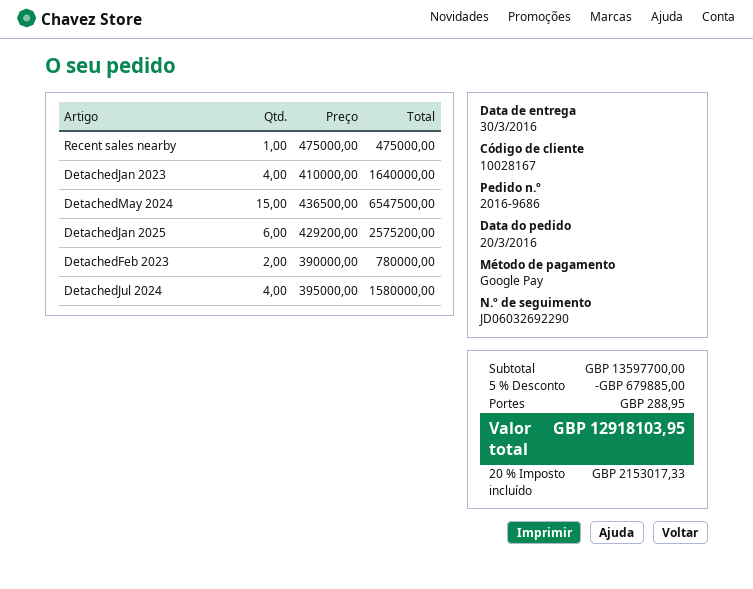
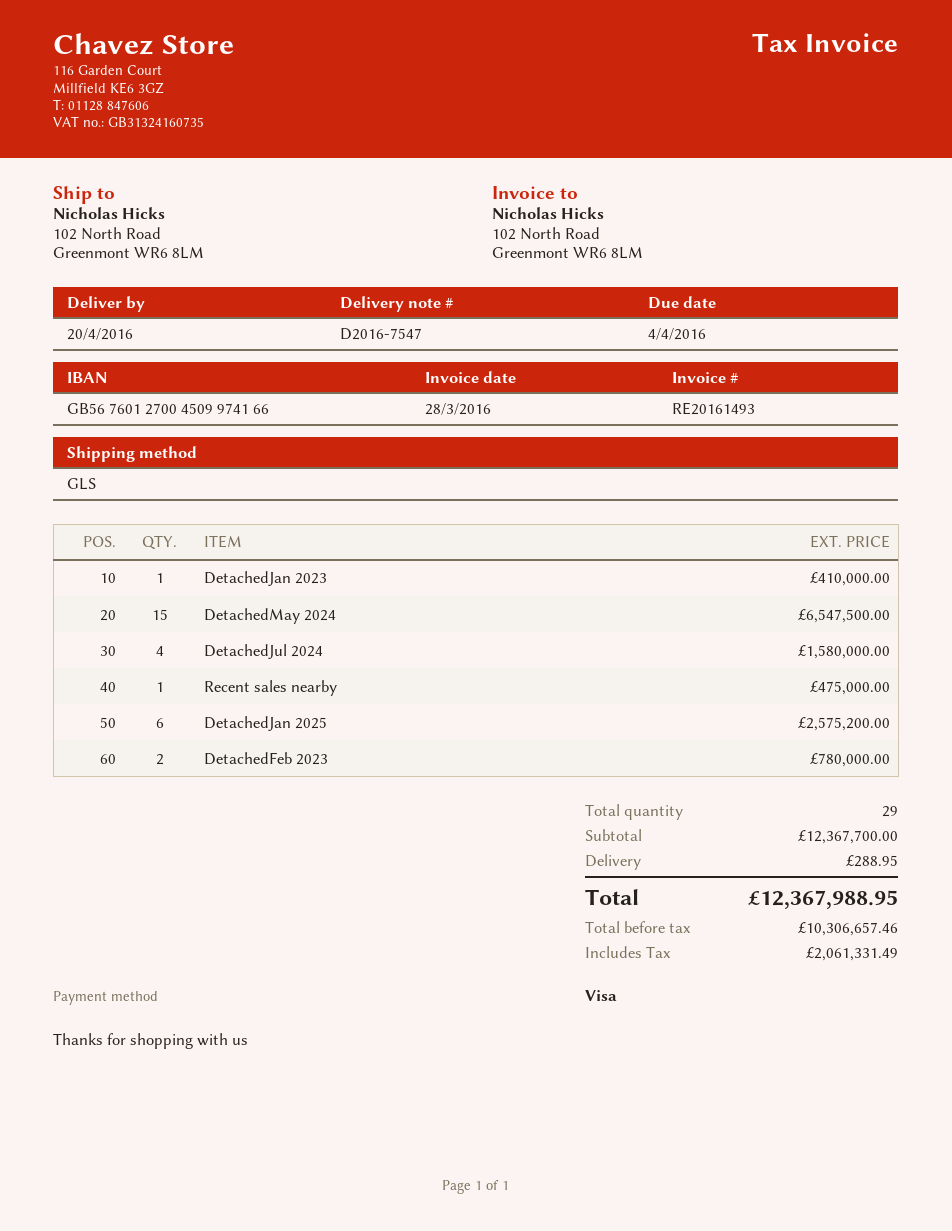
delivery date: 2016-03-30 -> 2016-04-20
payment method: Google Pay -> Visa
DetachedJan 2023: 4 for 1640000.00 -> 1 for 410000.00
subtotal: 13597700.00 -> 12367700.00
discount: 5% = 679885.00 -> none
tax: 2153017.33 -> 2061331.49
total: 12918103.95 -> 12367988.95

